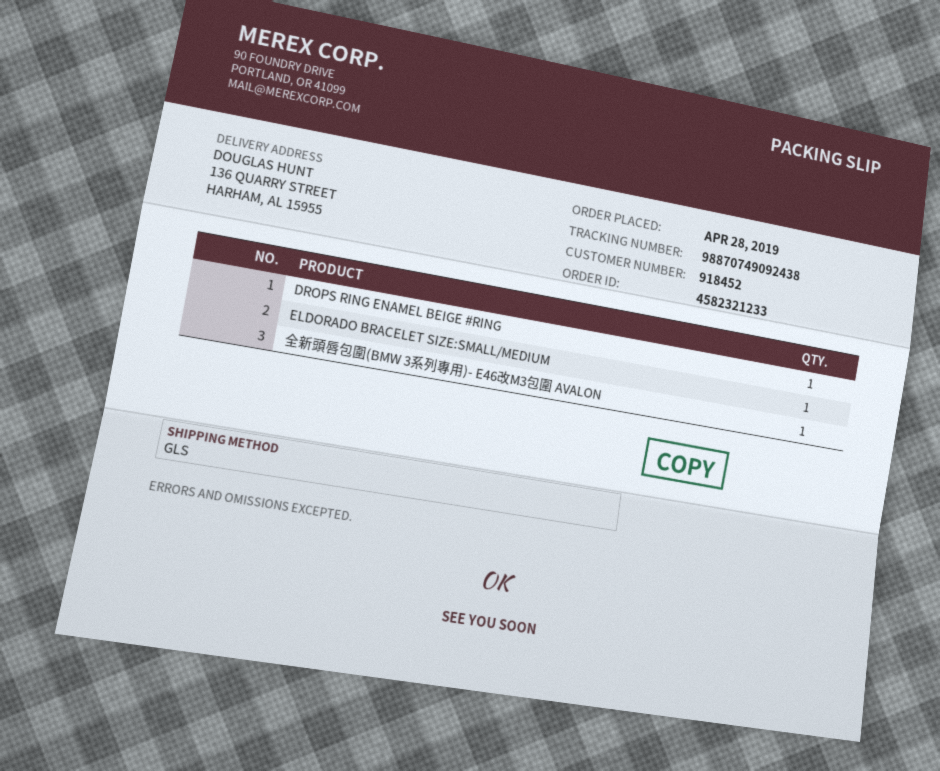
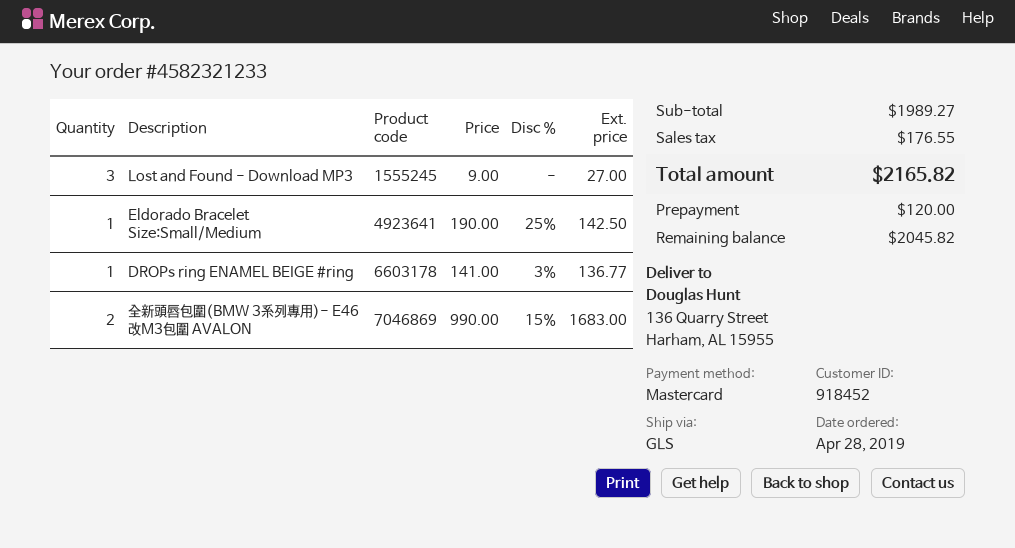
全新頭唇包圍(BMW 3系列專用)- E46改M3包圍 AVALON: 1 -> 2
Lost and Found - Download MP3: none -> 3

